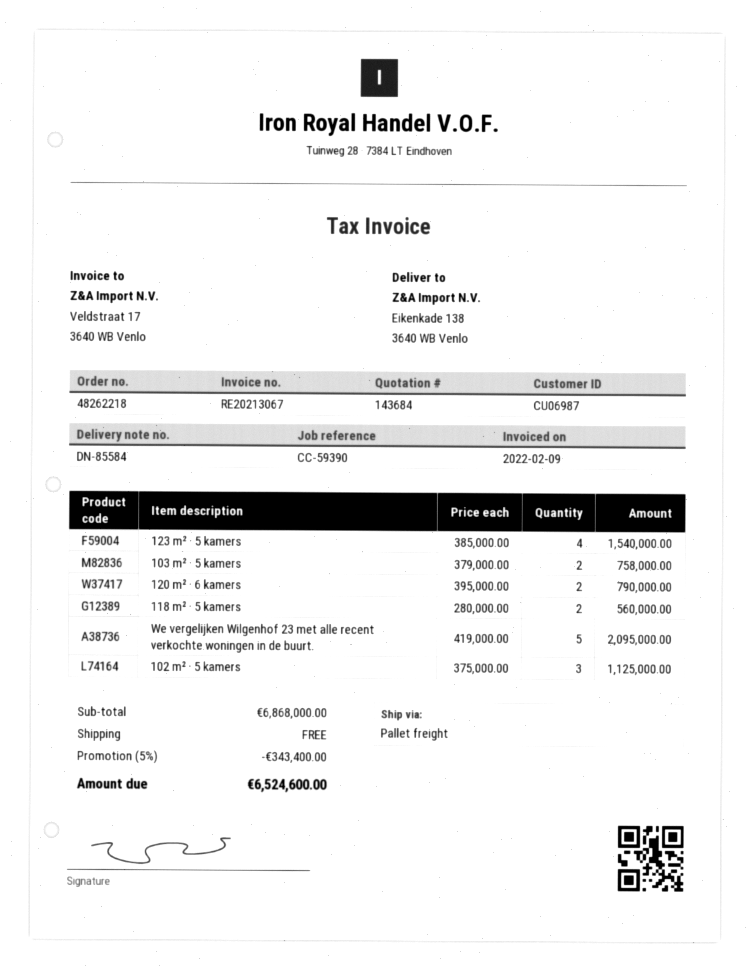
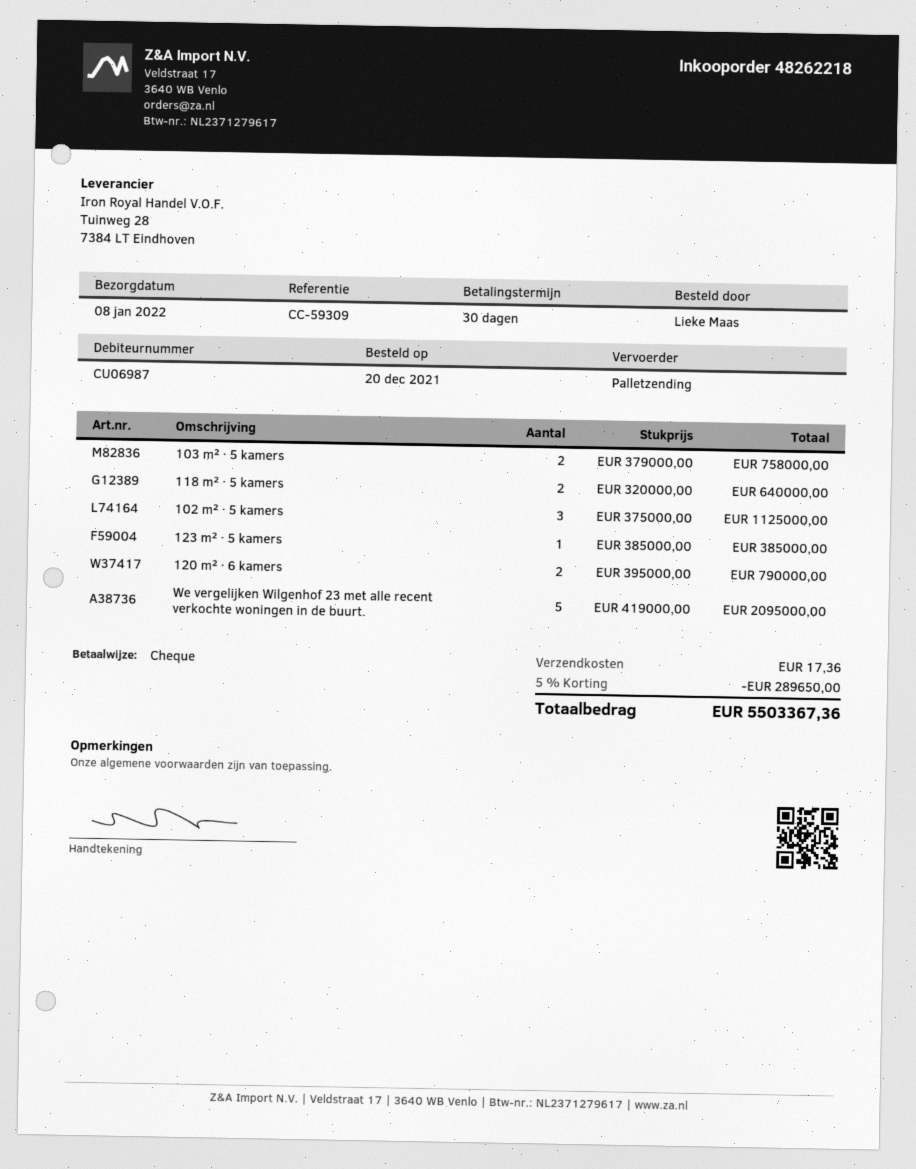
reference: CC-59390 -> CC-59309
123 m² · 5 kamers: 4 x 385000.00 = 1540000.00 -> 1 x 385000.00 = 385000.00
118 m² · 5 kamers: 2 x 280000.00 = 560000.00 -> 2 x 320000.00 = 640000.00
discount: 5% = 343400.00 -> 5% = 289650.00
shipping: 0.00 -> 17.36
total: 6524600.00 -> 5503367.36

